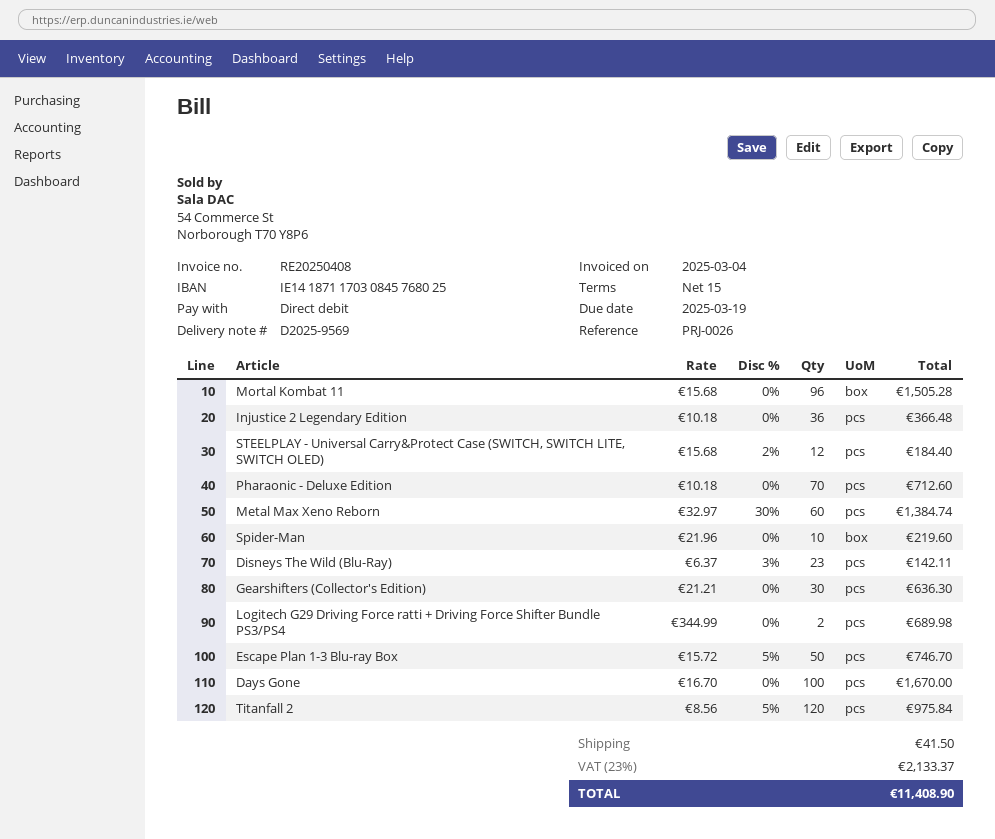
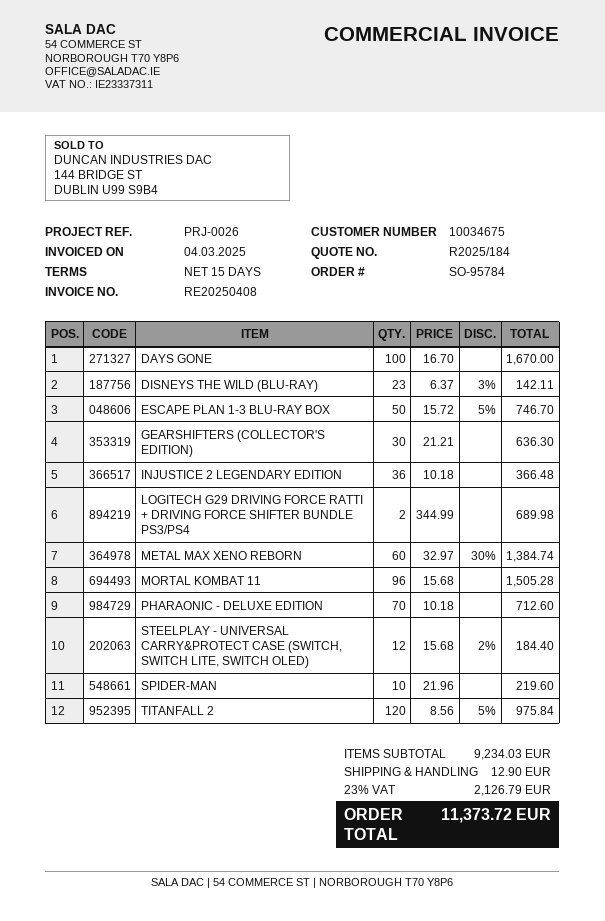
shipping: 41.50 -> 12.90
tax: 23% = 2133.37 -> 23% = 2126.79
total: 11408.90 -> 11373.72

